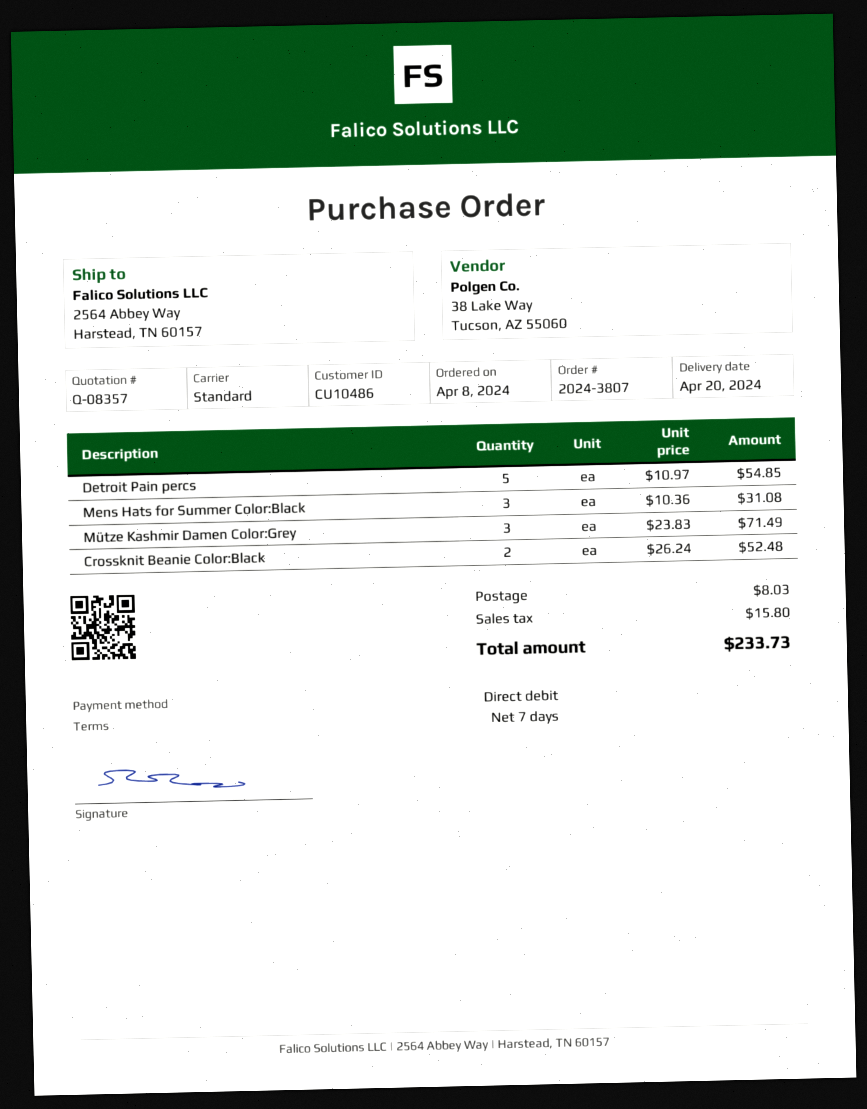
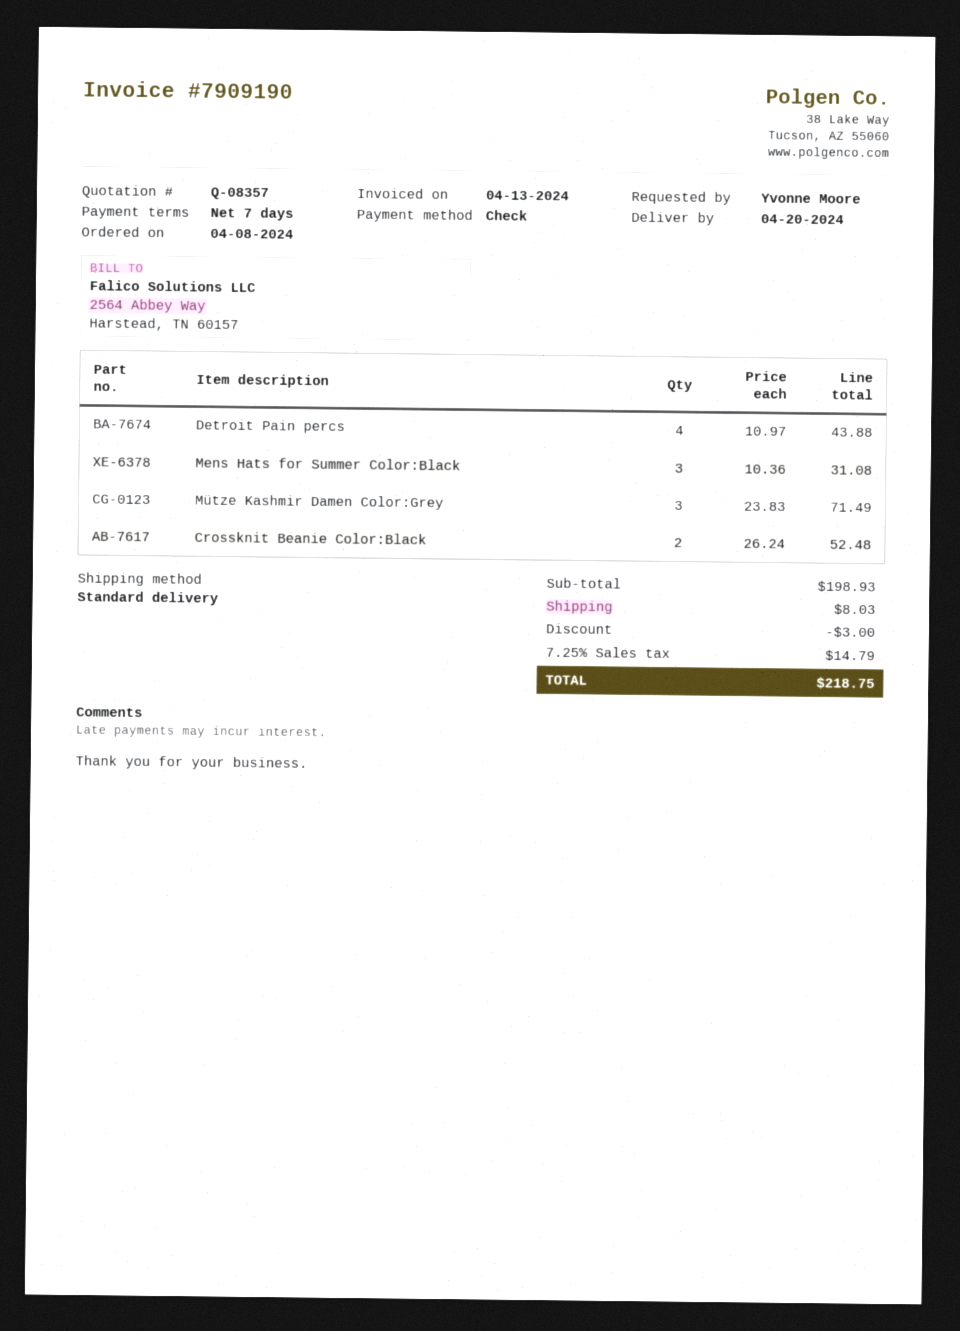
payment method: direct debit -> cheque
Detroit Pain percs: 5 x 10.97 = 54.85 -> 4 x 10.97 = 43.88
discount: none -> 3.00
tax: 15.80 -> 14.79
total: 233.73 -> 218.75

